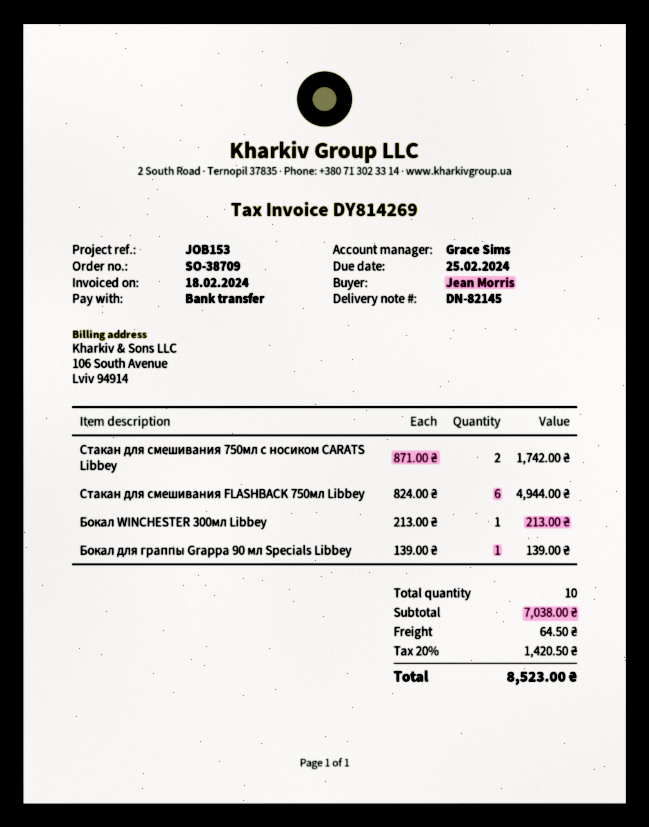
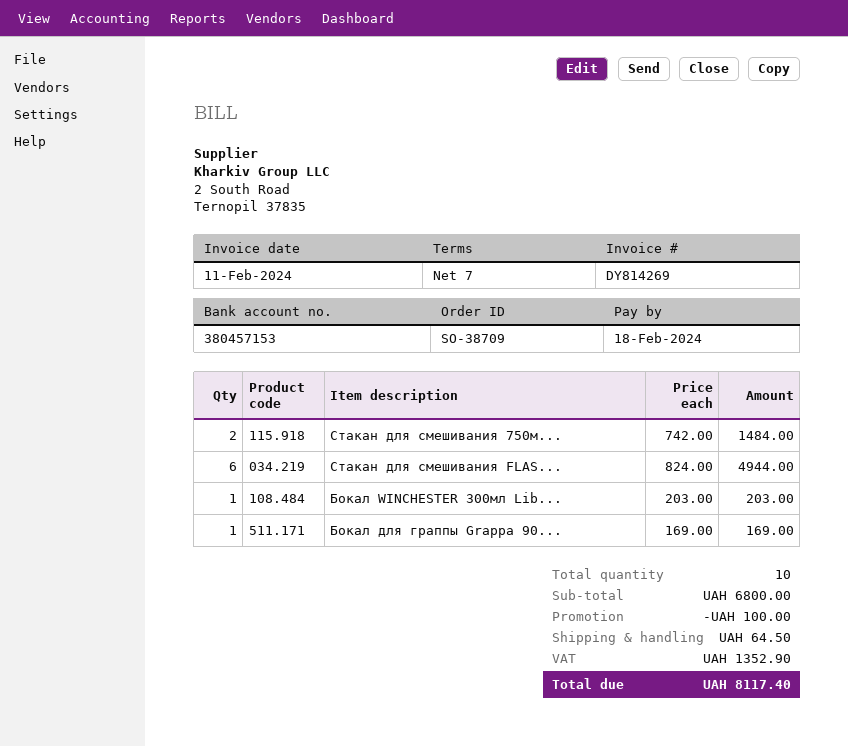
invoice date: 2024-02-18 -> 2024-02-11
due date: 2024-02-25 -> 2024-02-18
Стакан для смешивания 750мл с носиком CARATS Libbey: 2 x 871.00 = 1742.00 -> 2 x 742.00 = 1484.00
Бокал WINCHESTER 300мл Libbey: 1 x 213.00 = 213.00 -> 1 x 203.00 = 203.00
Бокал для граппы Grappa 90 мл Specials Libbey: 1 x 139.00 = 139.00 -> 1 x 169.00 = 169.00
subtotal: 7038.00 -> 6800.00
discount: none -> 100.00
tax: 1420.50 -> 1352.90
total: 8523.00 -> 8117.40

